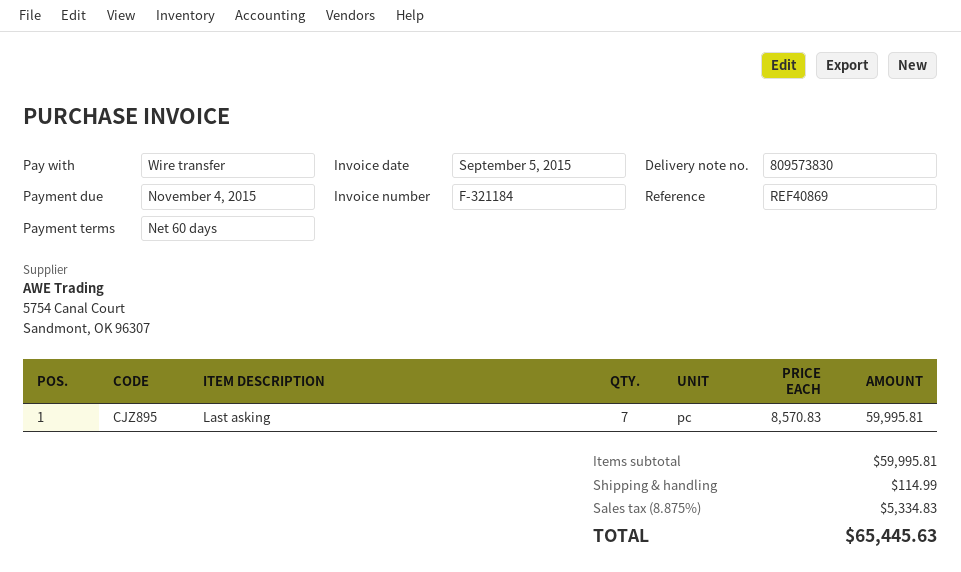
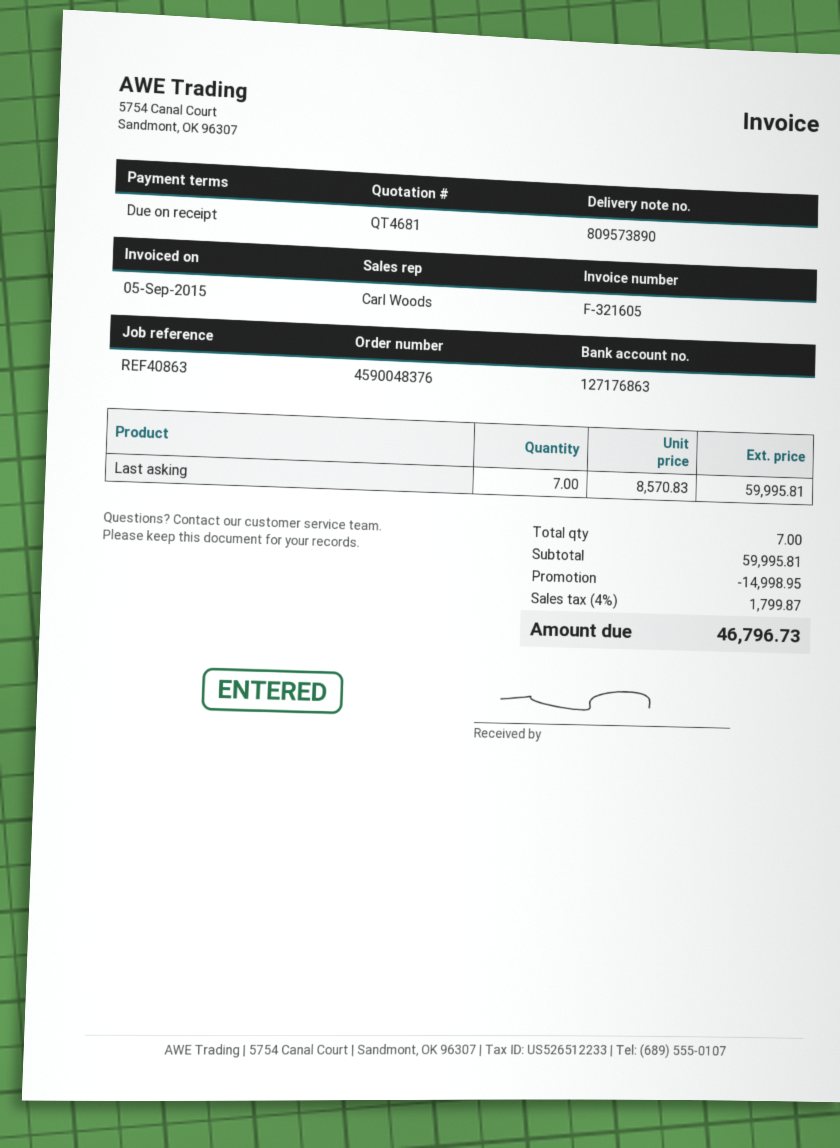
delivery note number: 809573830 -> 809573890
invoice number: F-321184 -> F-321605
payment terms: 60 days -> on receipt
reference: REF40869 -> REF40863
discount: none -> 14998.95
shipping: 114.99 -> none
tax: 8.875% = 5334.83 -> 4% = 1799.87
total: 65445.63 -> 46796.73

